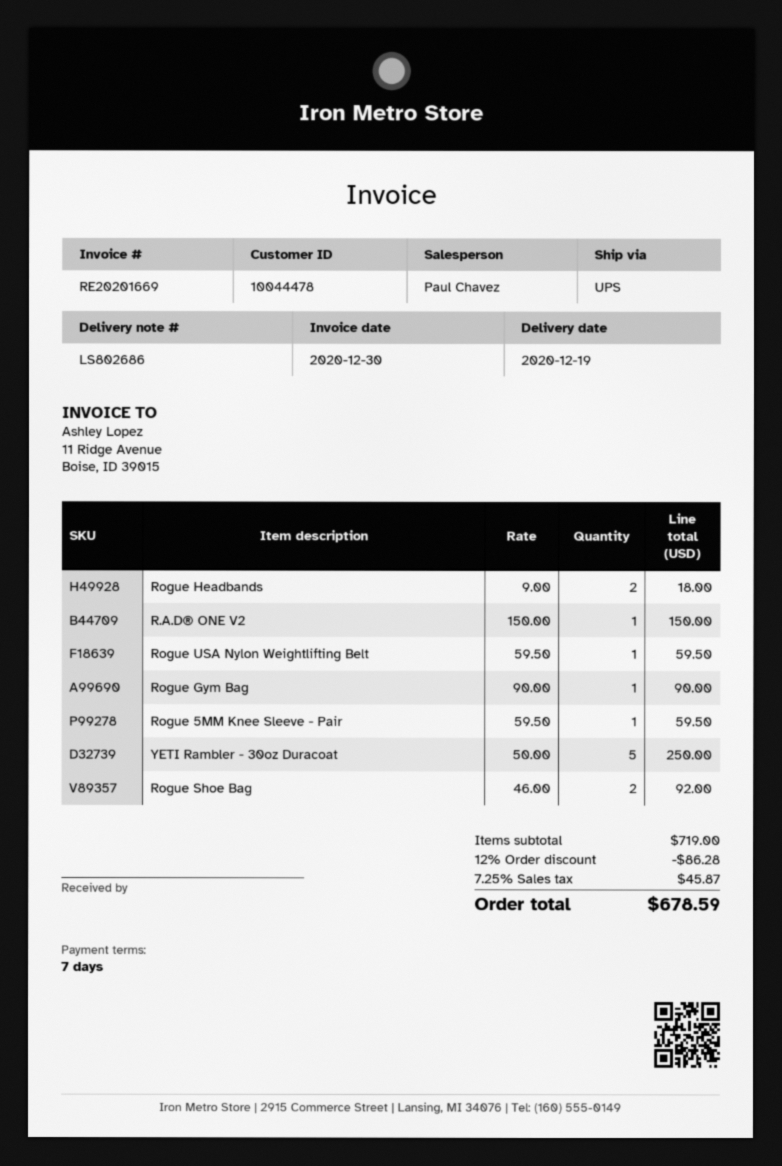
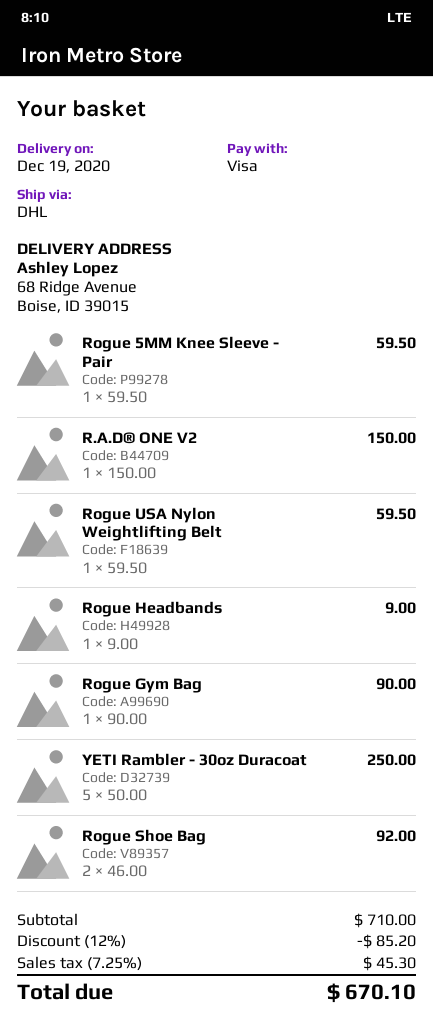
shipping method: UPS -> DHL
Rogue Headbands: 2 x 9.00 = 18.00 -> 1 x 9.00 = 9.00
subtotal: 719.00 -> 710.00
discount: 12% = 86.28 -> 12% = 85.20
tax: 7.25% = 45.87 -> 7.25% = 45.30
total: 678.59 -> 670.10

